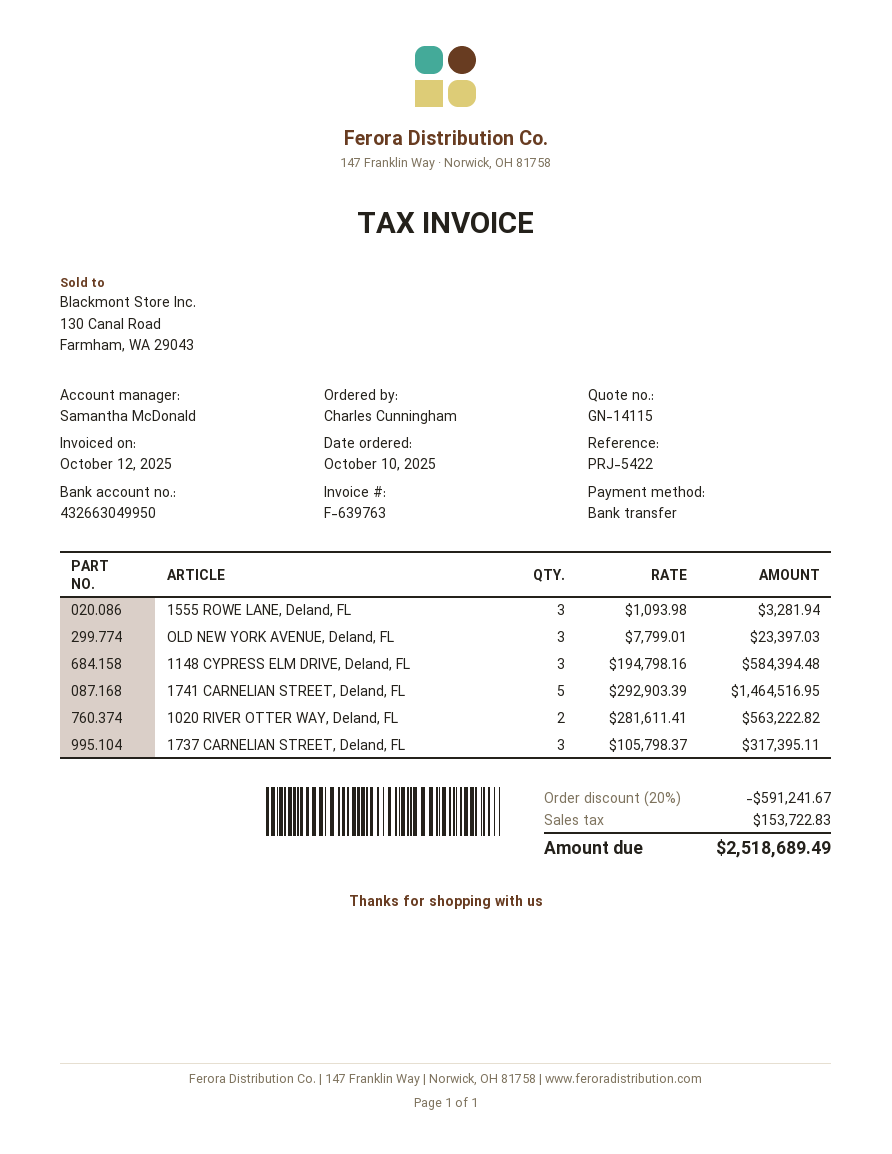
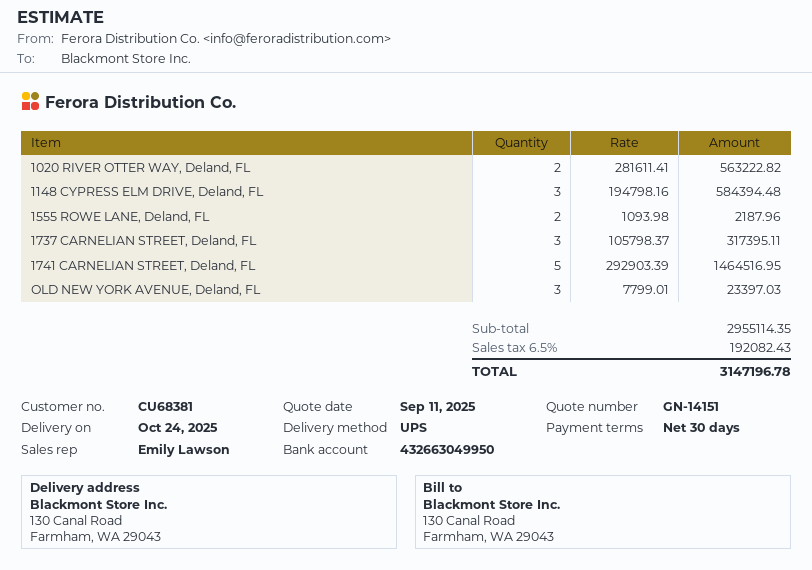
quote number: GN-14115 -> GN-14151
sales rep: Samantha McDonald -> Emily Lawson
1555 ROWE LANE, Deland, FL: 3 x 1093.98 = 3281.94 -> 2 x 1093.98 = 2187.96
discount: 20% = 591241.67 -> none
tax: 153722.83 -> 192082.43
total: 2518689.49 -> 3147196.78

